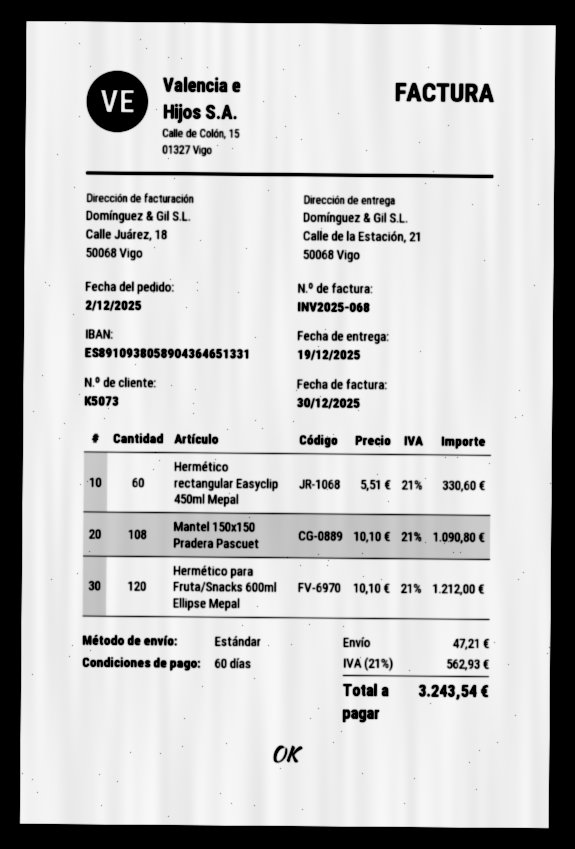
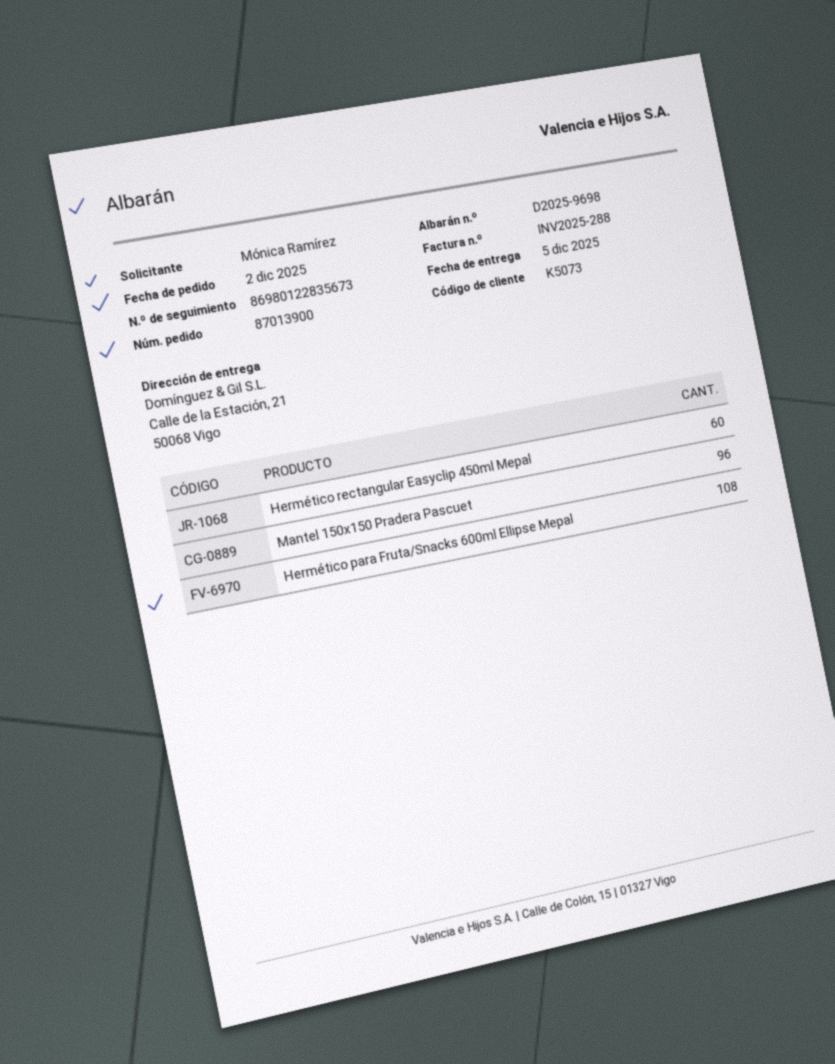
delivery date: 2025-12-19 -> 2025-12-05
invoice number: INV2025-068 -> INV2025-288
Mantel 150x150 Pradera Pascuet: 108 -> 96
Hermético para Fruta/Snacks 600ml Ellipse Mepal: 120 -> 108

